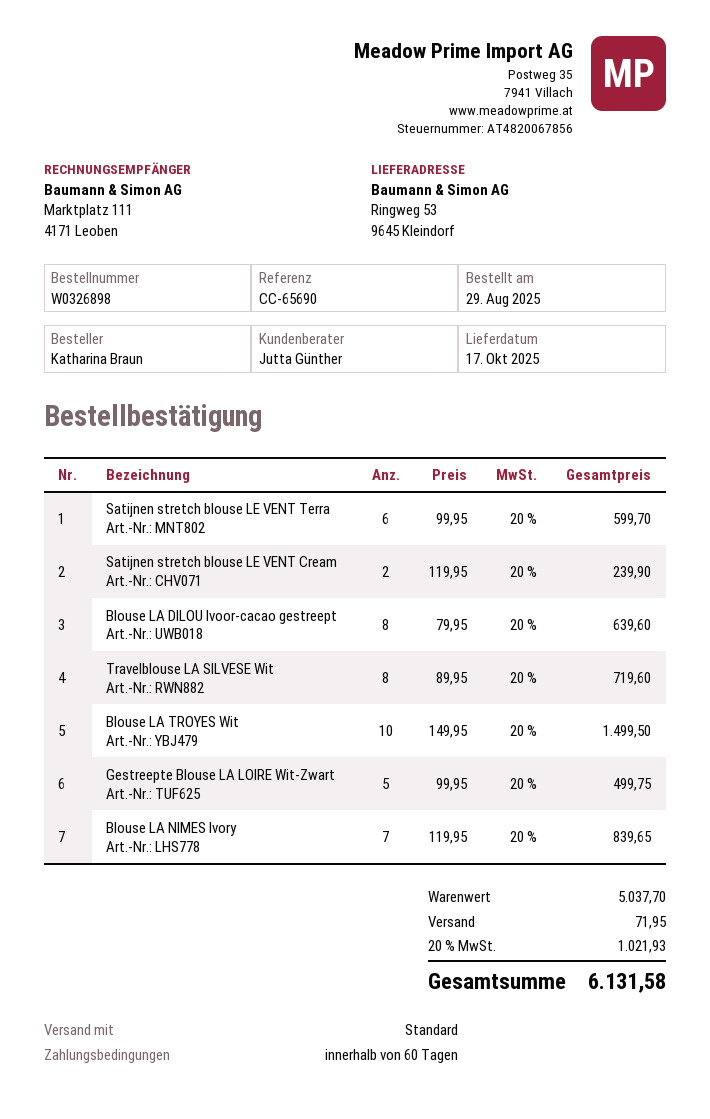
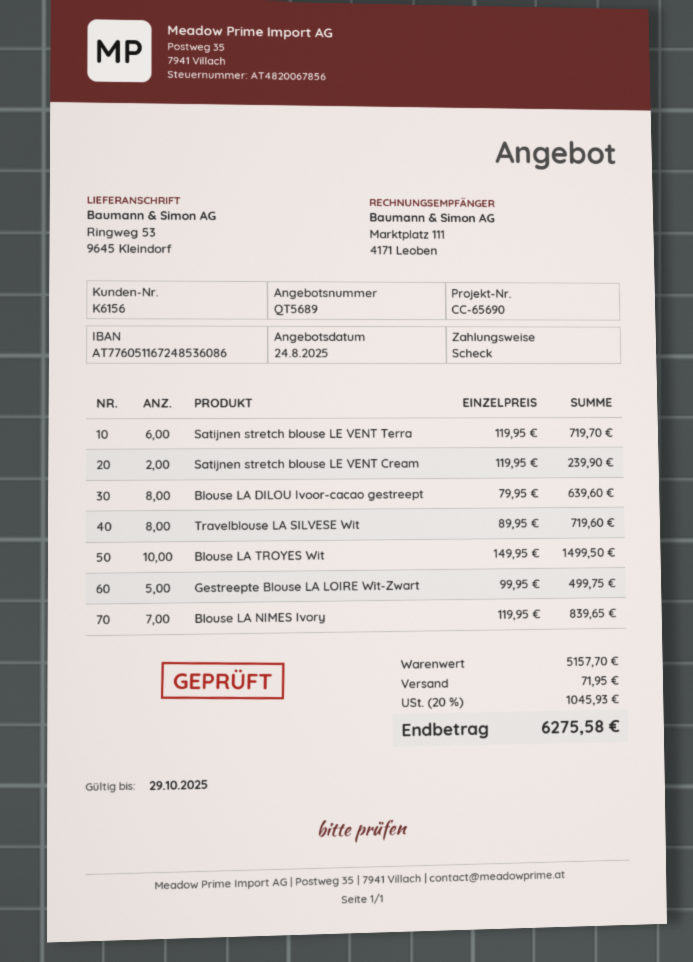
Satijnen stretch blouse LE VENT Terra: 6 x 99.95 = 599.70 -> 6 x 119.95 = 719.70
subtotal: 5037.70 -> 5157.70
tax: 20% = 1021.93 -> 20% = 1045.93
total: 6131.58 -> 6275.58

